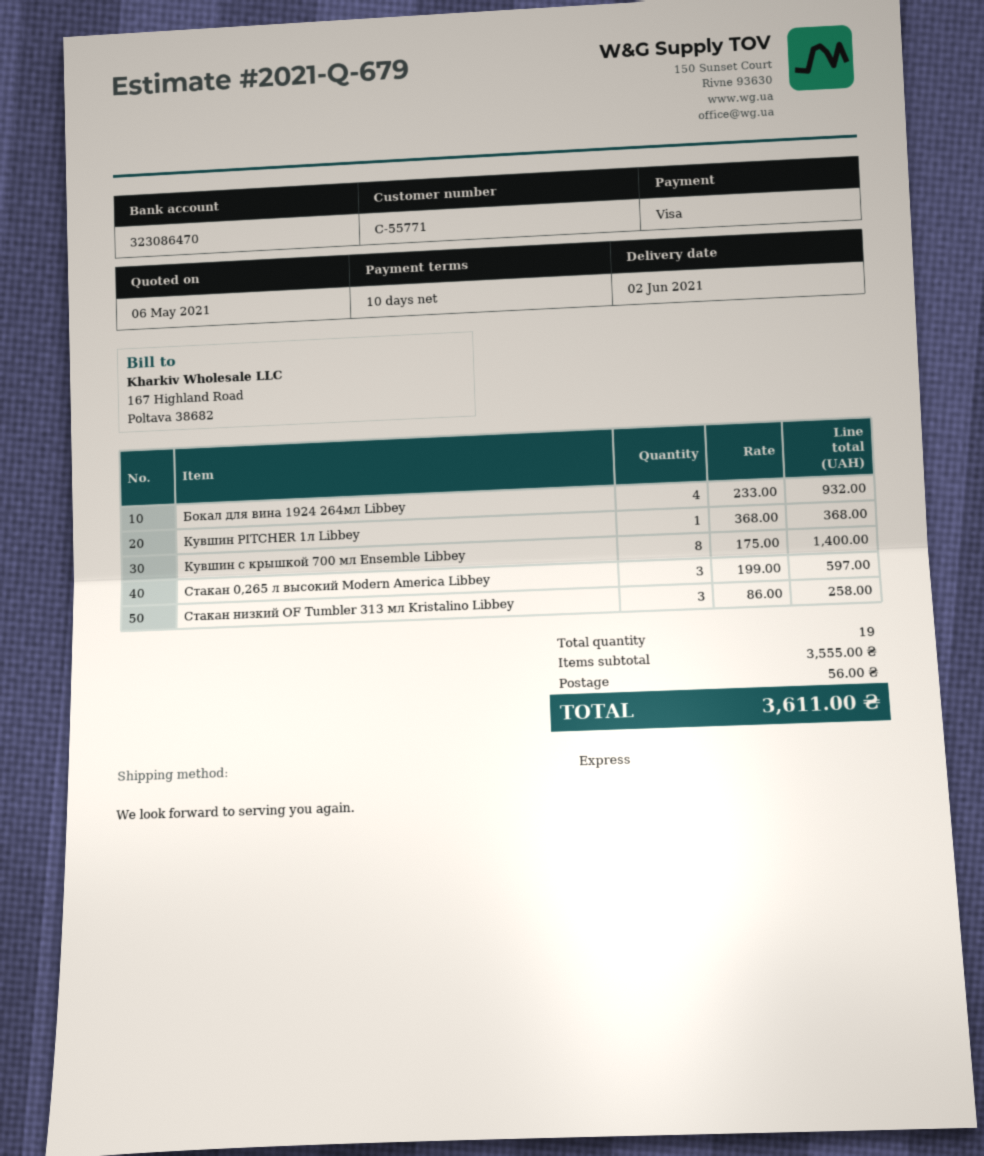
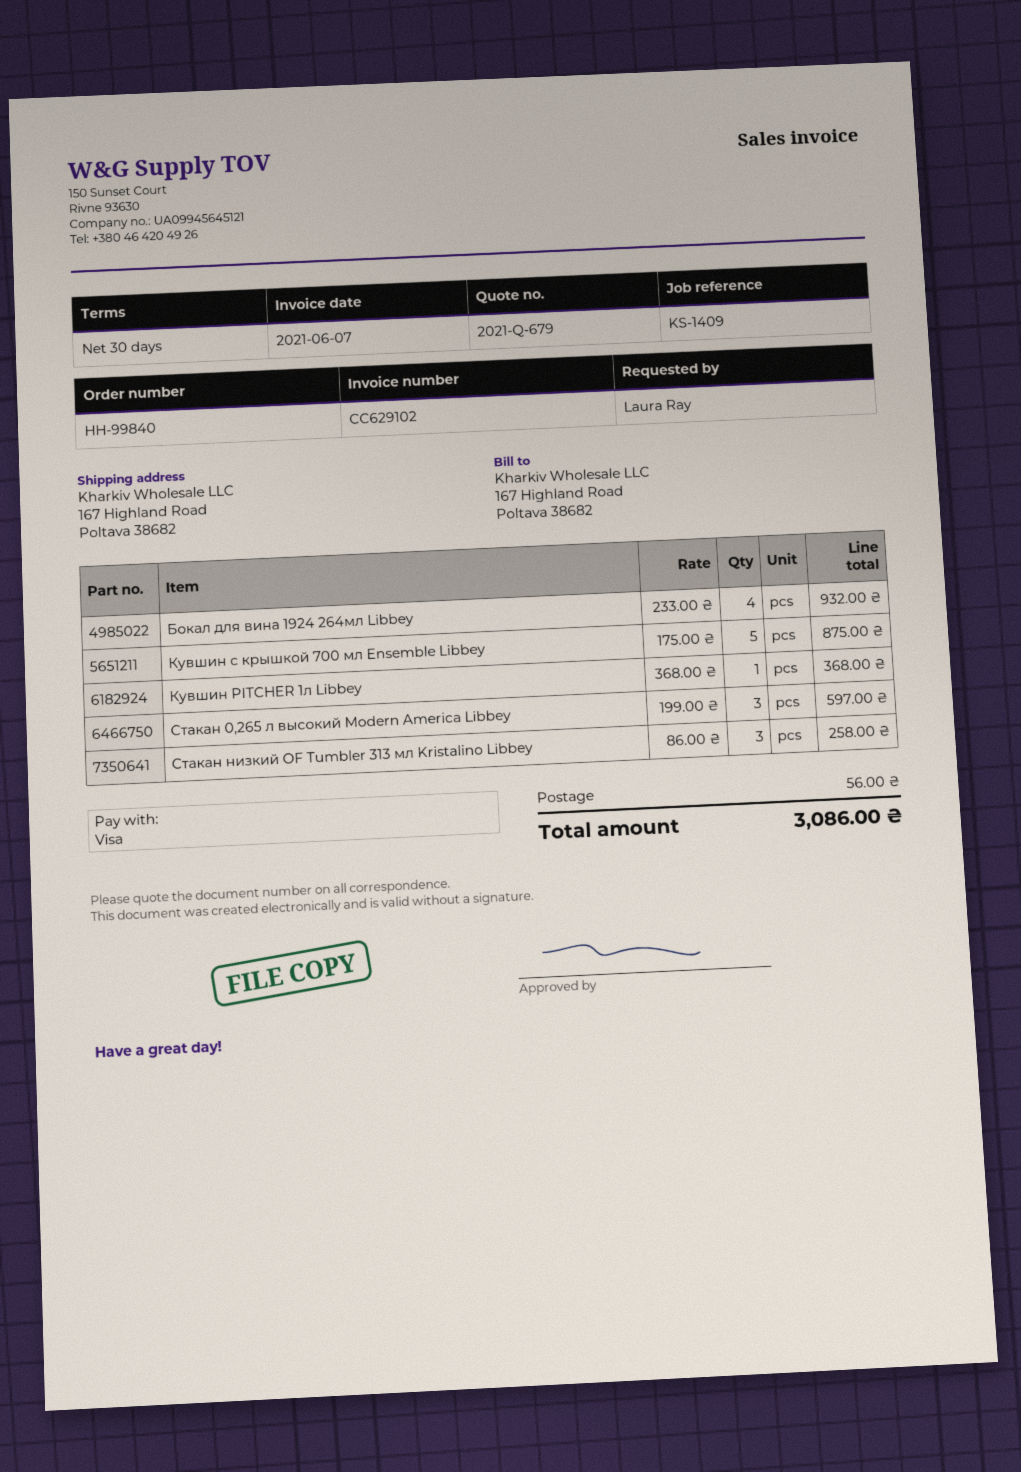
payment terms: 10 days -> 30 days
Кувшин с крышкой 700 мл Ensemble Libbey: 8 x 175.00 = 1400.00 -> 5 x 175.00 = 875.00
total: 3611.00 -> 3086.00

